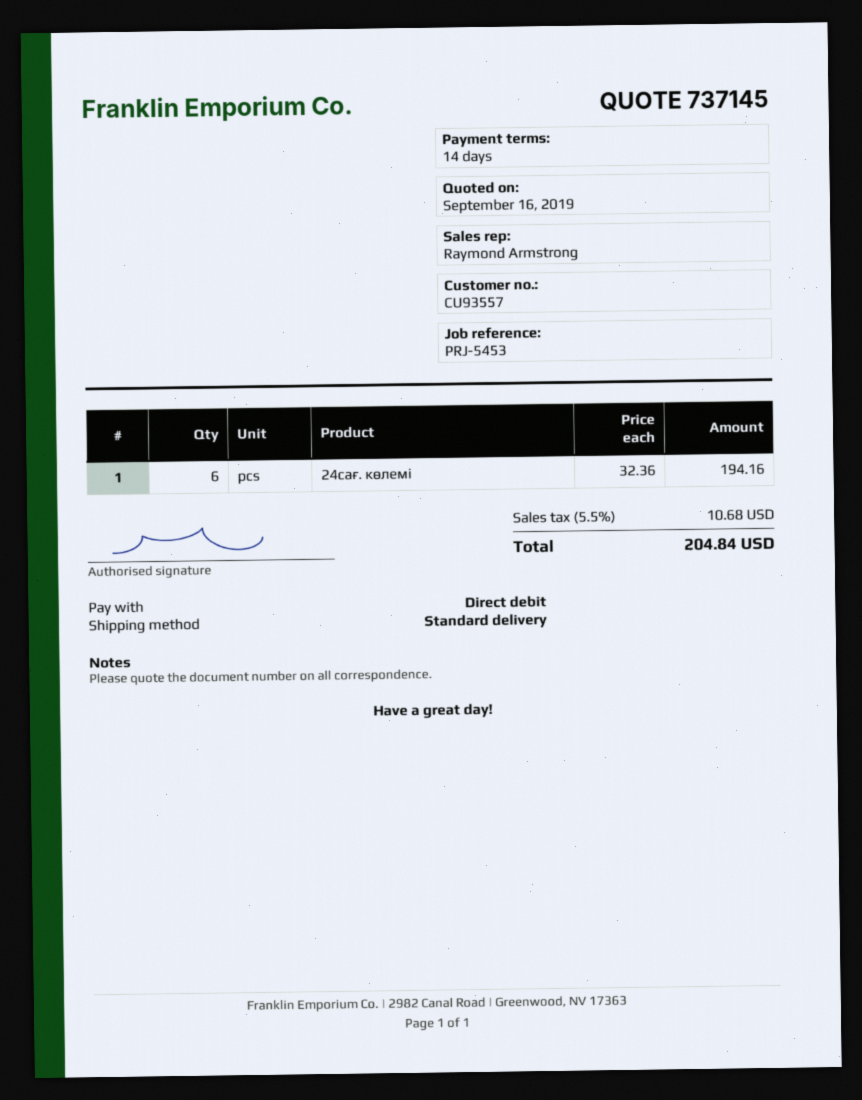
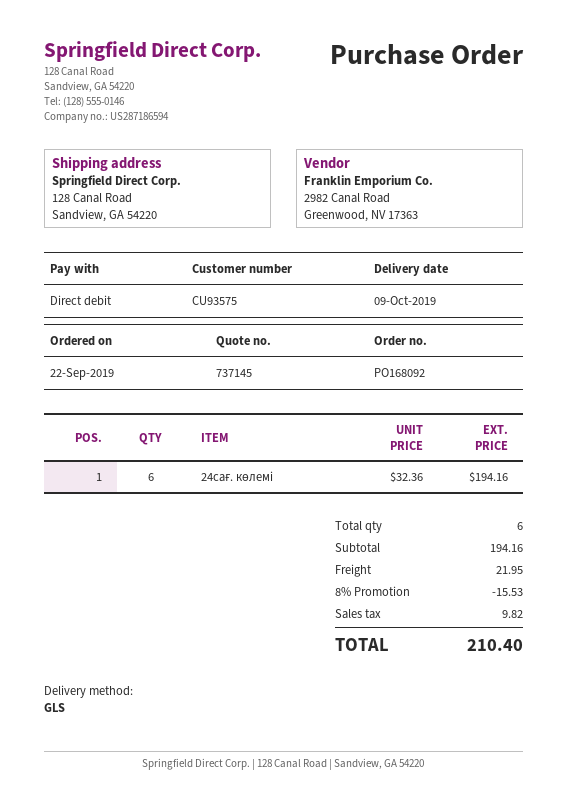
customer number: CU93557 -> CU93575
shipping method: standard -> GLS
discount: none -> 8% = 15.53
shipping: none -> 21.95
tax: 10.68 -> 9.82
total: 204.84 -> 210.40

